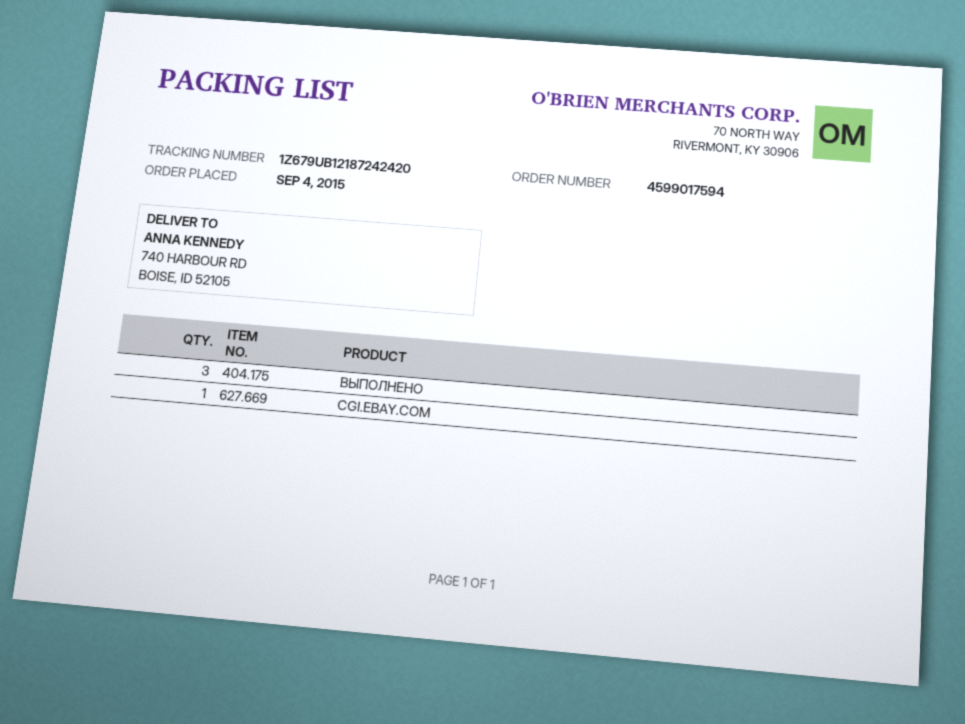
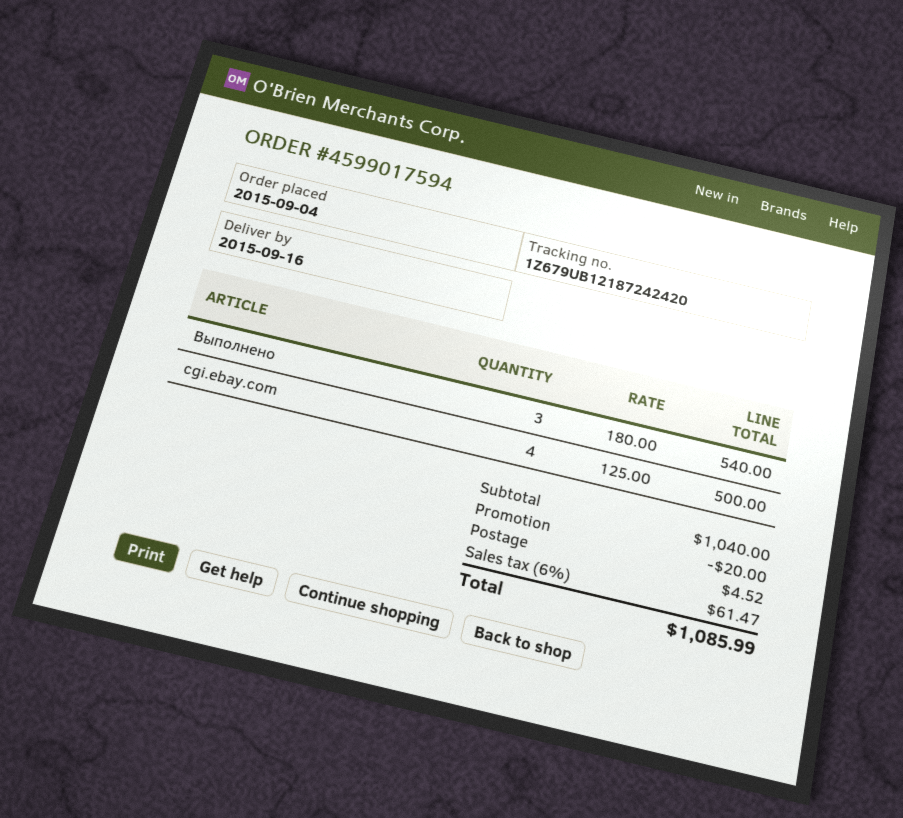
CGI.EBAY.COM: 1 -> 4

